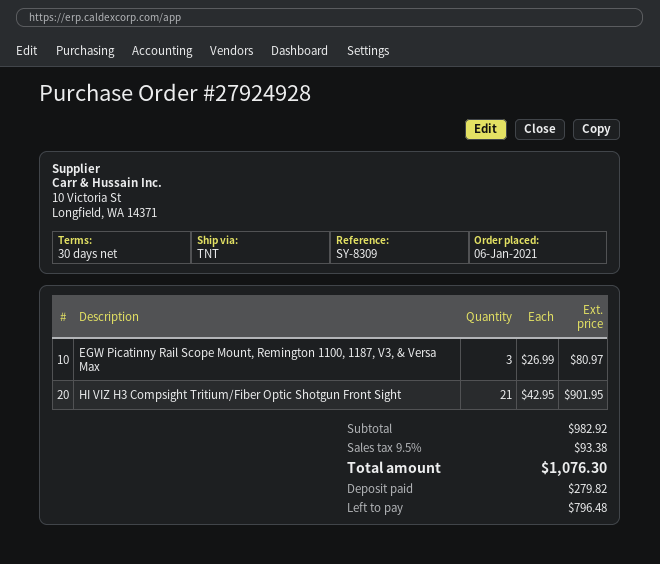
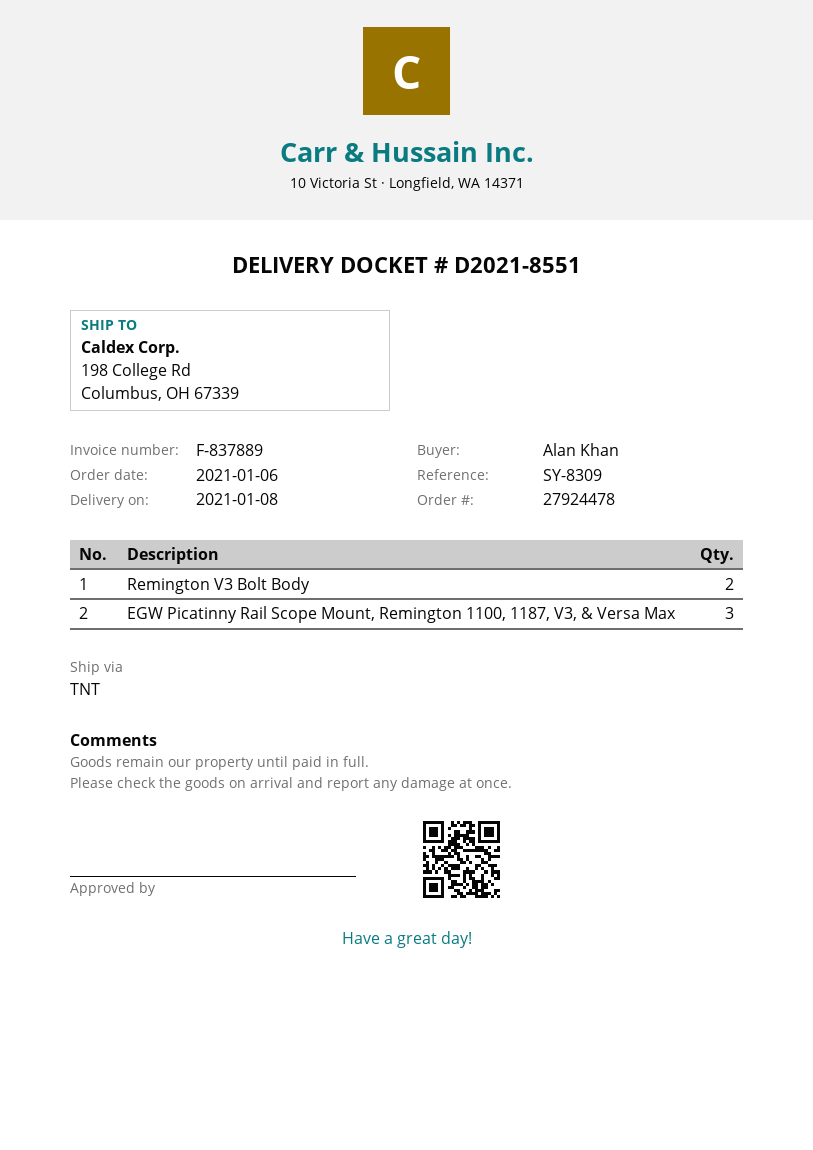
order number: 27924928 -> 27924478
HI VIZ H3 Compsight Tritium/Fiber Optic Shotgun Front Sight: 21 -> none
Remington V3 Bolt Body: none -> 2

